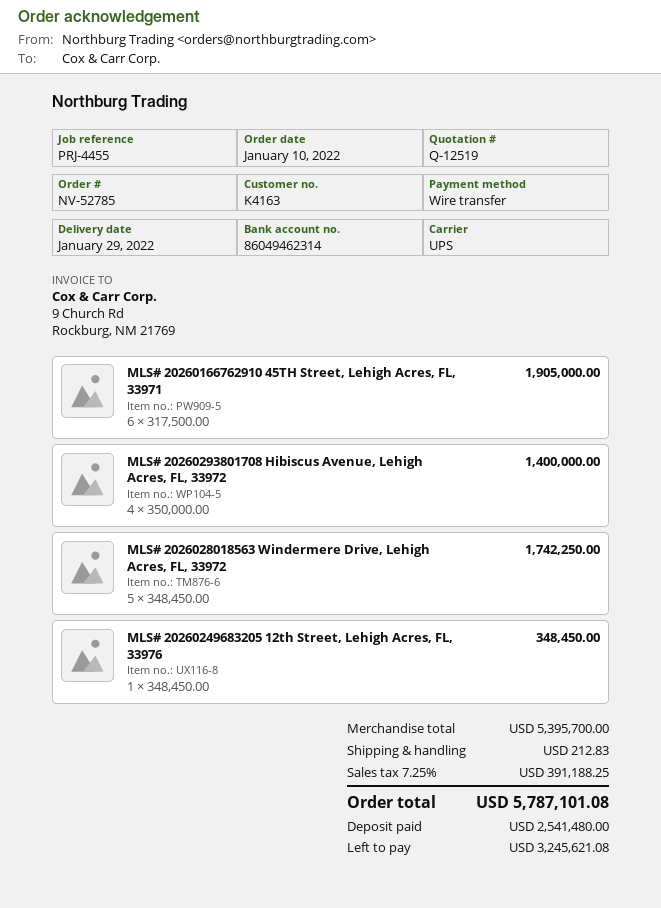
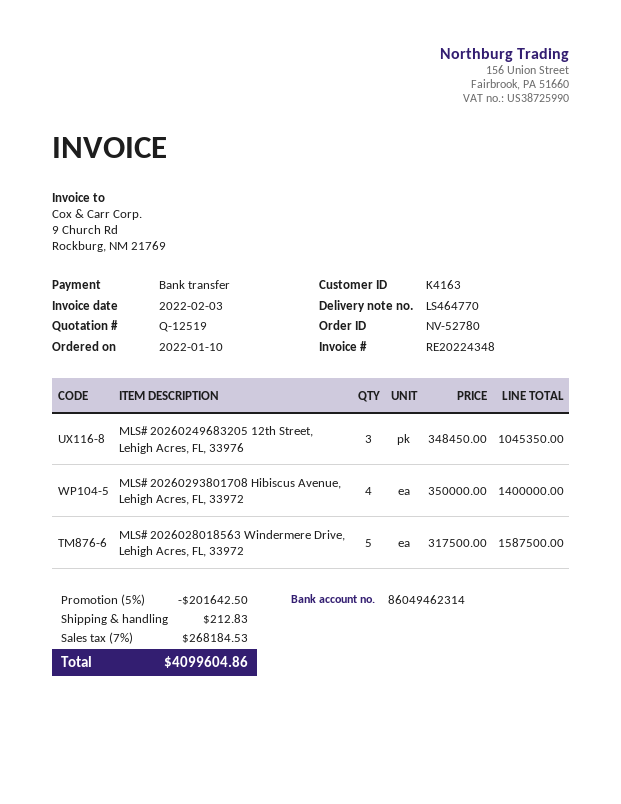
order number: NV-52785 -> NV-52780
MLS# 20260166762910 45TH Street, Lehigh Acres, FL, 33971: 6 x 317500.00 = 1905000.00 -> none
MLS# 2026028018563 Windermere Drive, Lehigh Acres, FL, 33972: 5 x 348450.00 = 1742250.00 -> 5 x 317500.00 = 1587500.00
MLS# 20260249683205 12th Street, Lehigh Acres, FL, 33976: 1 x 348450.00 = 348450.00 -> 3 x 348450.00 = 1045350.00
discount: none -> 5% = 201642.50
tax: 7.25% = 391188.25 -> 7% = 268184.53
total: 5787101.08 -> 4099604.86

